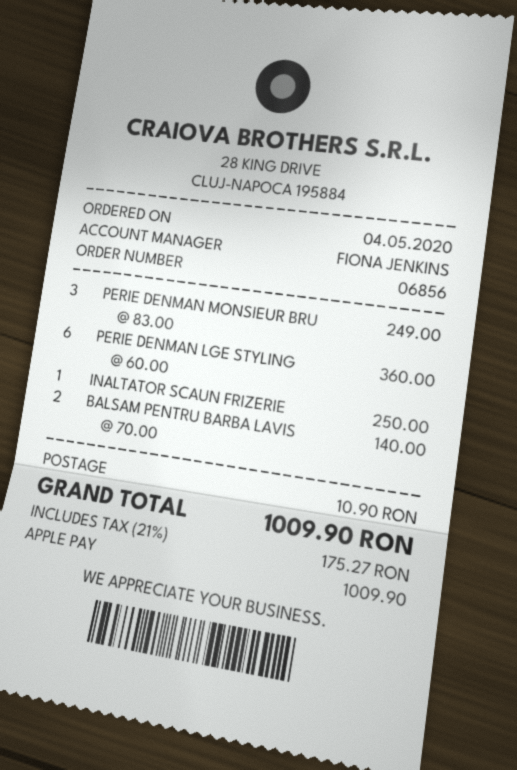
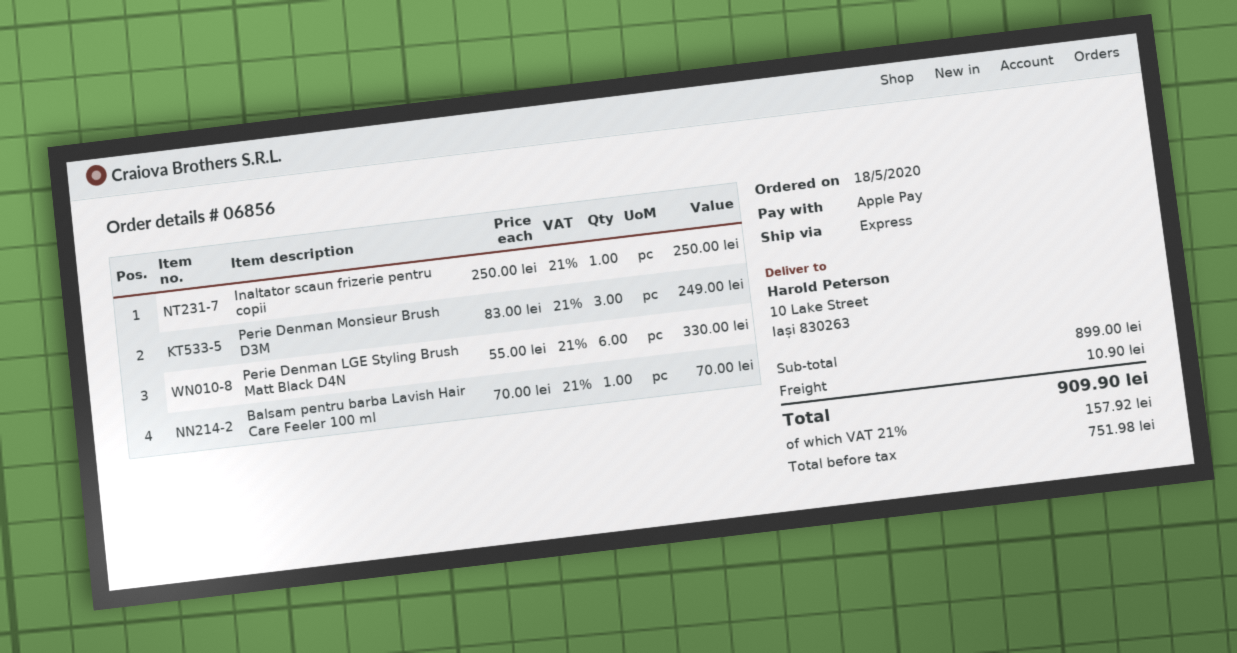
order date: 2020-05-04 -> 2020-05-18
PERIE DENMAN LGE STYLING: 6 x 60.00 = 360.00 -> 6 x 55.00 = 330.00
BALSAM PENTRU BARBA LAVIS: 2 x 70.00 = 140.00 -> 1 x 70.00 = 70.00
tax: 21% = 175.27 -> 21% = 157.92
total: 1009.90 -> 909.90

